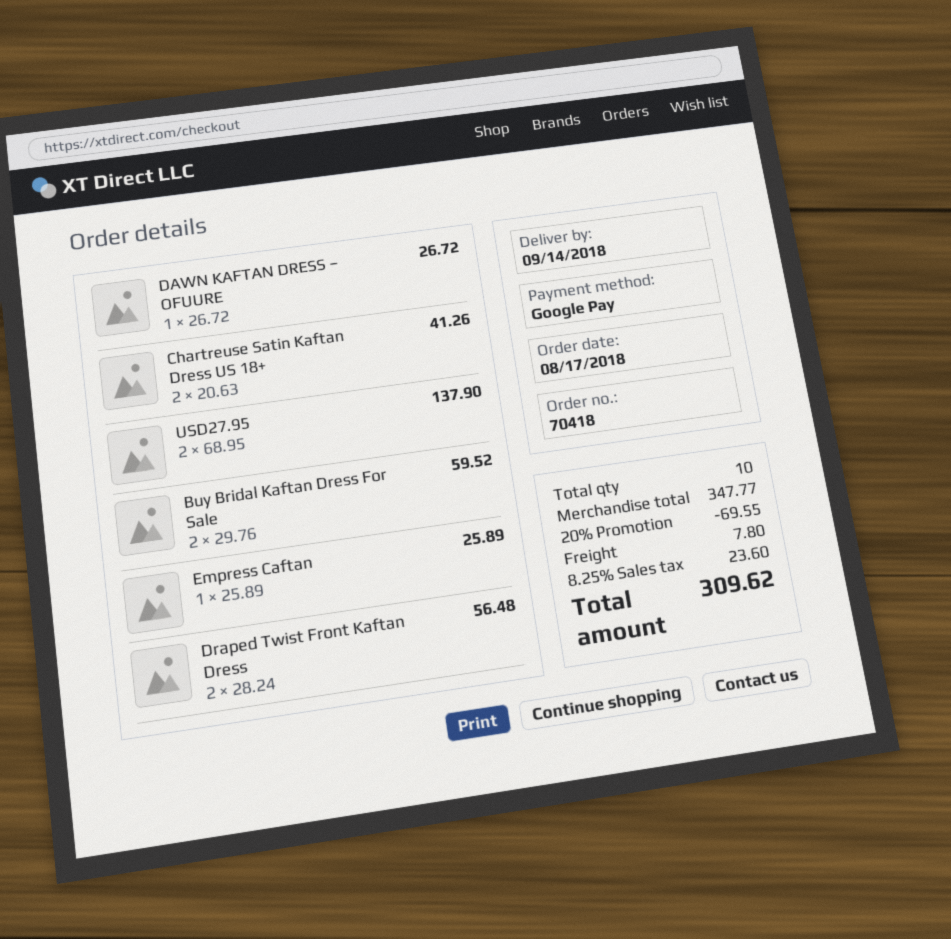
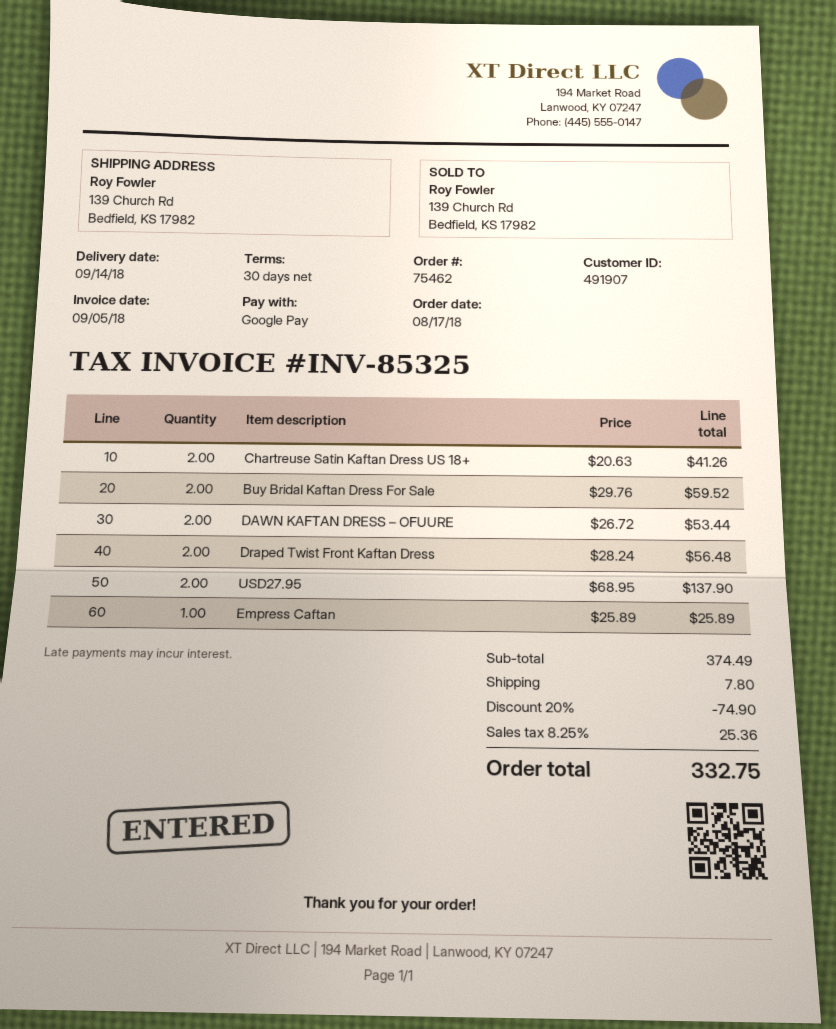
order number: 70418 -> 75462
DAWN KAFTAN DRESS – OFUURE: 1 x 26.72 = 26.72 -> 2 x 26.72 = 53.44
subtotal: 347.77 -> 374.49
discount: 20% = 69.55 -> 20% = 74.90
tax: 8.25% = 23.60 -> 8.25% = 25.36
total: 309.62 -> 332.75

